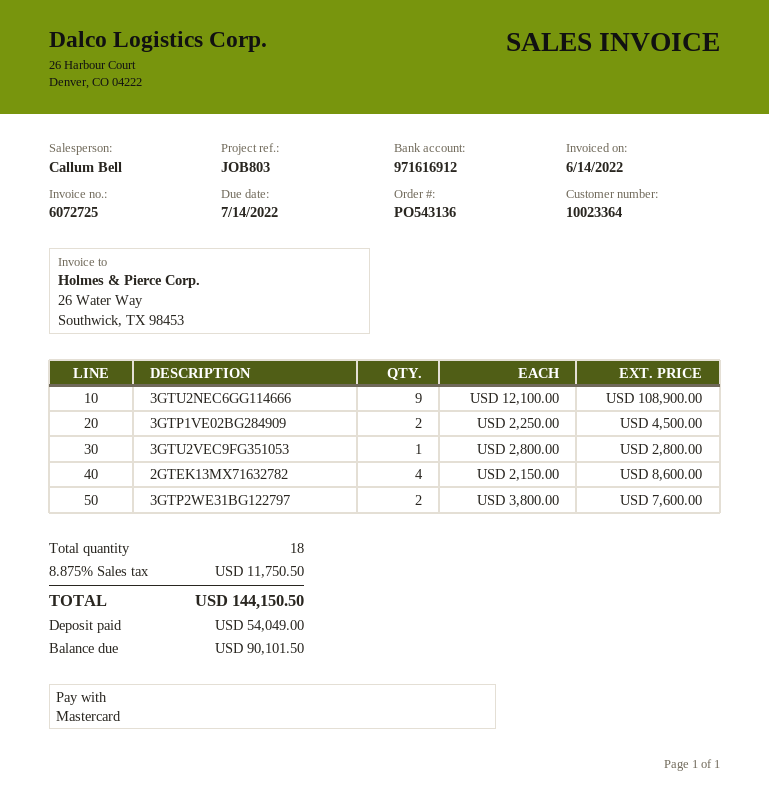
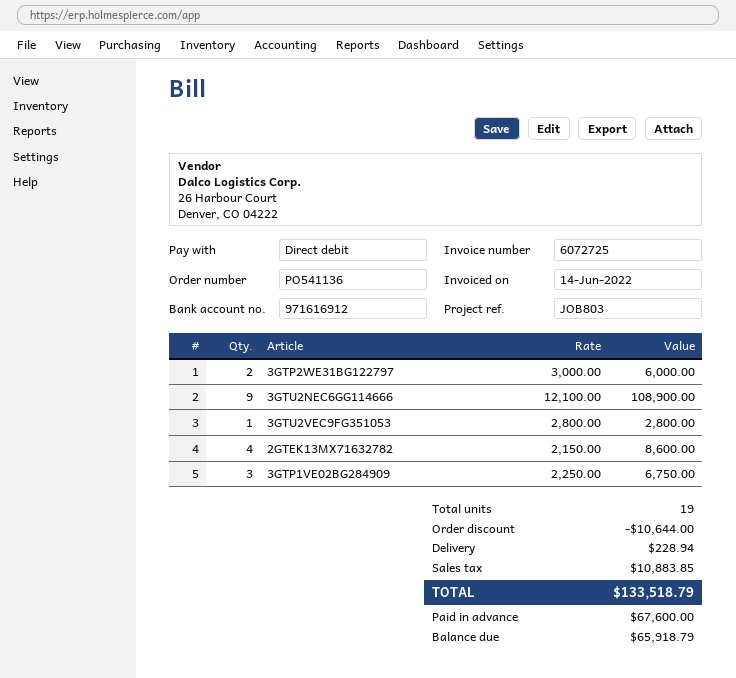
order number: PO543136 -> PO541136
payment method: Mastercard -> direct debit
3GTP1VE02BG284909: 2 x 2250.00 = 4500.00 -> 3 x 2250.00 = 6750.00
3GTP2WE31BG122797: 2 x 3800.00 = 7600.00 -> 2 x 3000.00 = 6000.00
total quantity: 18 -> 19
discount: none -> 10644.00
shipping: none -> 228.94
tax: 11750.50 -> 10883.85
total: 144150.50 -> 133518.79
deposit: 54049.00 -> 67600.00
balance: 90101.50 -> 65918.79

